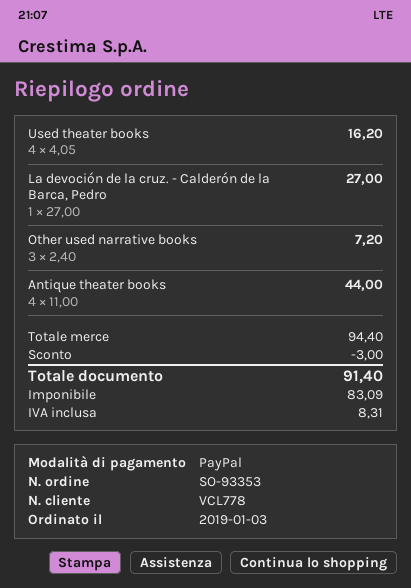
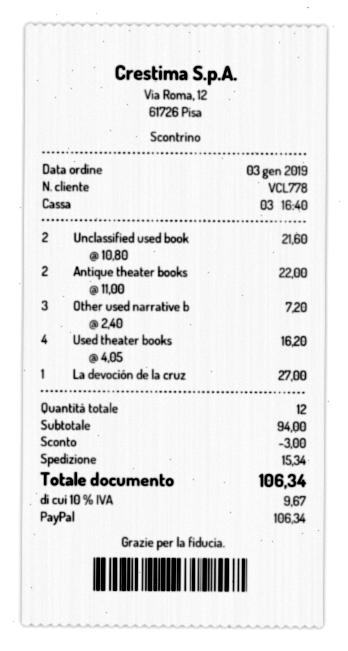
Antique theater books: 4 x 11.00 = 44.00 -> 2 x 11.00 = 22.00
Unclassified used book: none -> 2 x 10.80 = 21.60
subtotal: 94.40 -> 94.00
shipping: none -> 15.34
tax: 8.31 -> 9.67
total: 91.40 -> 106.34

